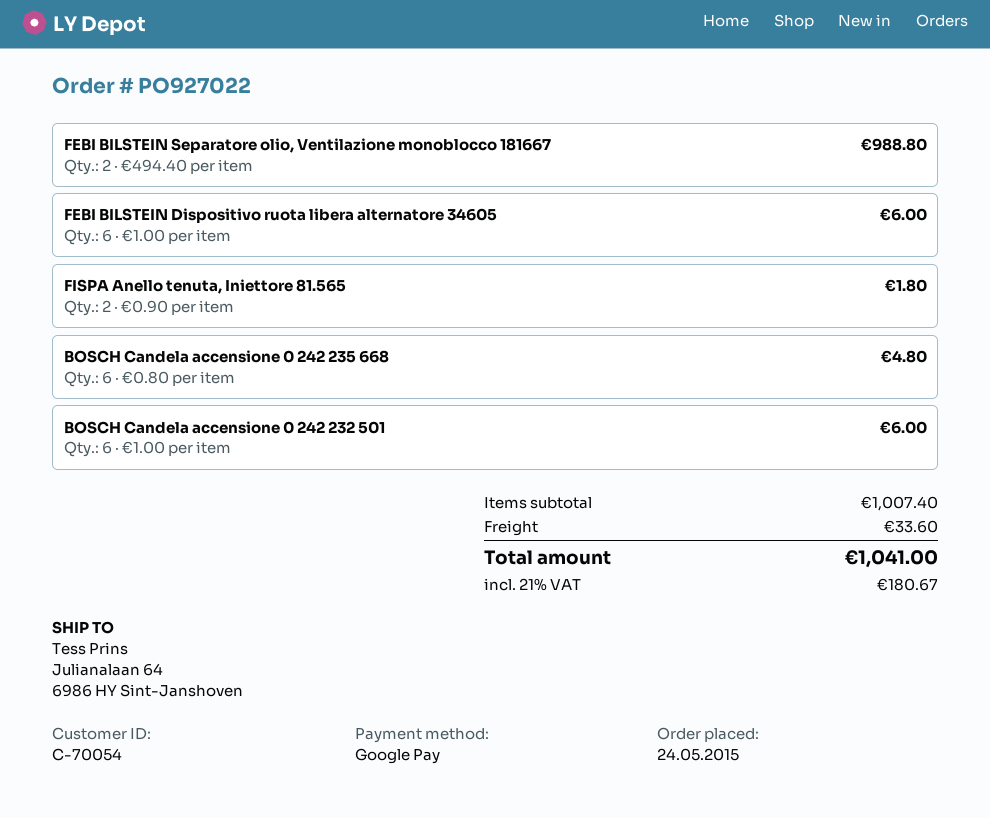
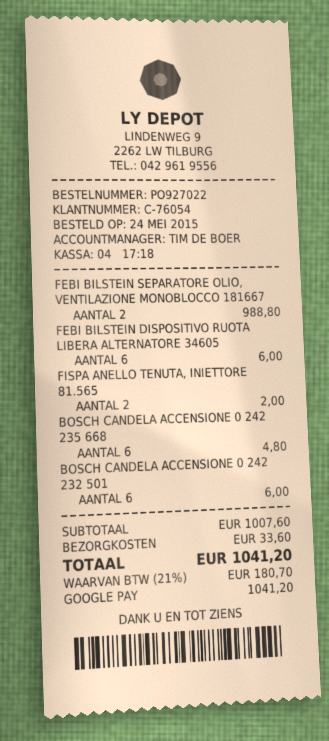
customer number: C-70054 -> C-76054
FISPA Anello tenuta, Iniettore 81.565: 2 for 1.80 -> 2 for 2.00
subtotal: 1007.40 -> 1007.60
tax: 21% = 180.67 -> 21% = 180.70
total: 1041.00 -> 1041.20

